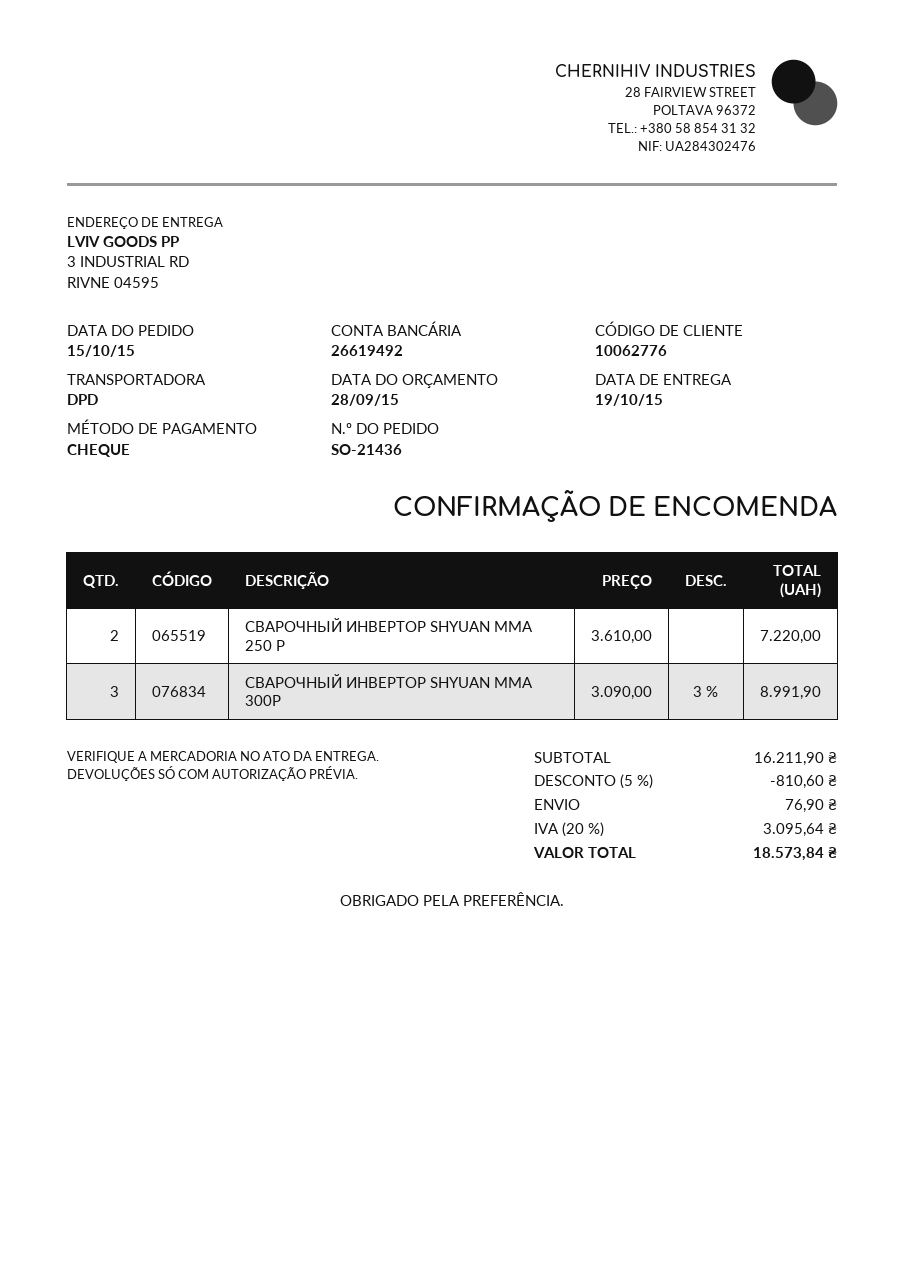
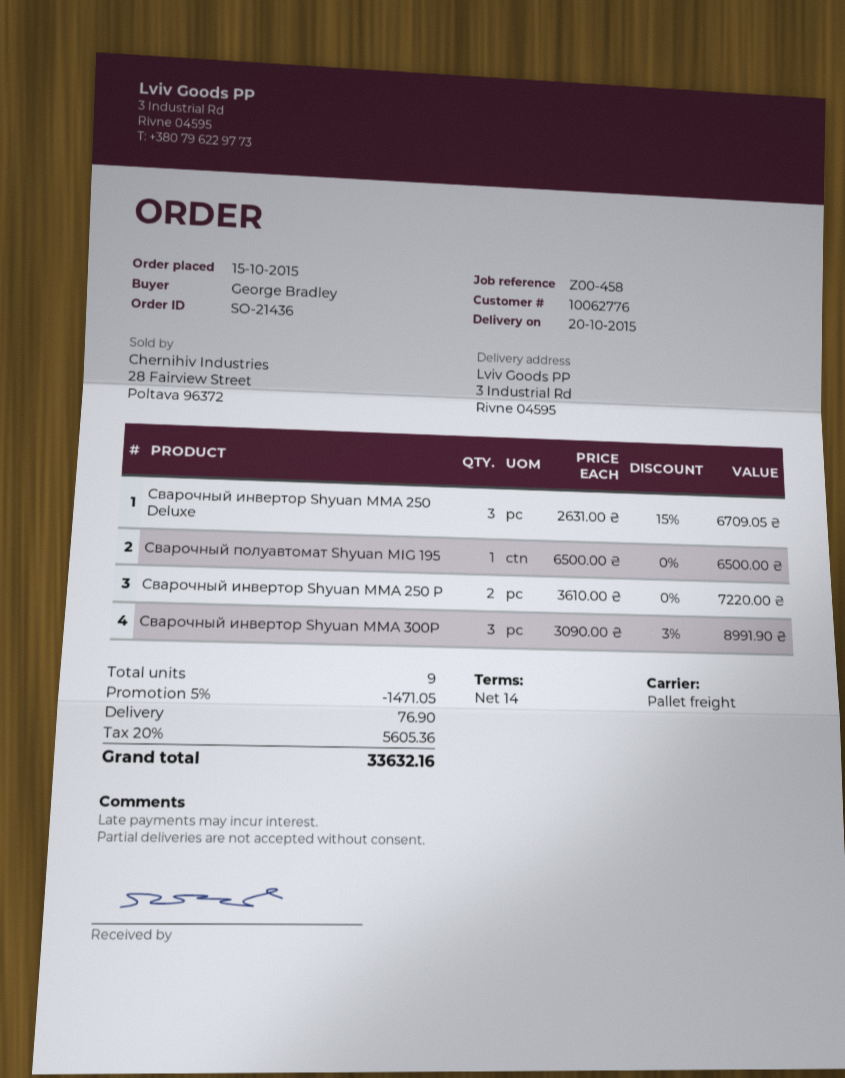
delivery date: 2015-10-19 -> 2015-10-20
shipping method: DPD -> pallet freight
Сварочный инвертор Shyuan MMA 250 Deluxe: none -> 3 x 2631.00 - 15% = 6709.05
Сварочный полуавтомат Shyuan MIG 195: none -> 1 x 6500.00 = 6500.00
discount: 5% = 810.60 -> 5% = 1471.05
tax: 20% = 3095.64 -> 20% = 5605.36
total: 18573.84 -> 33632.16

